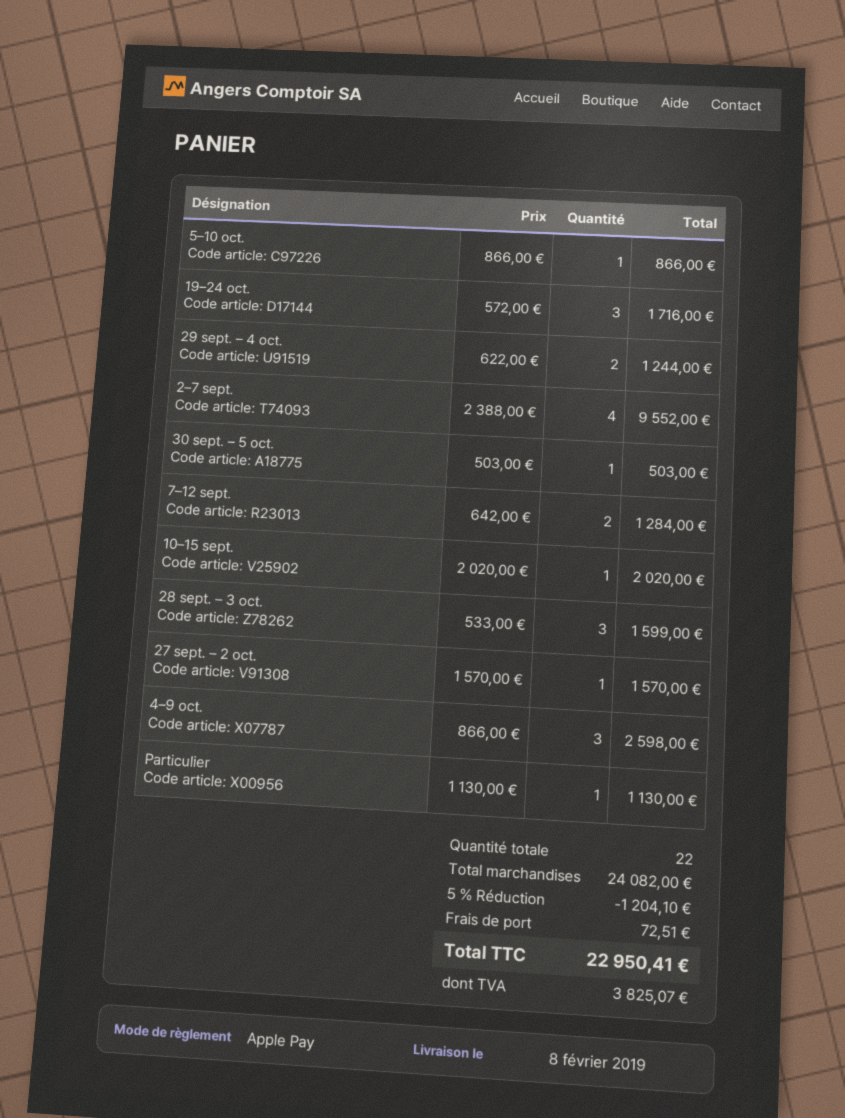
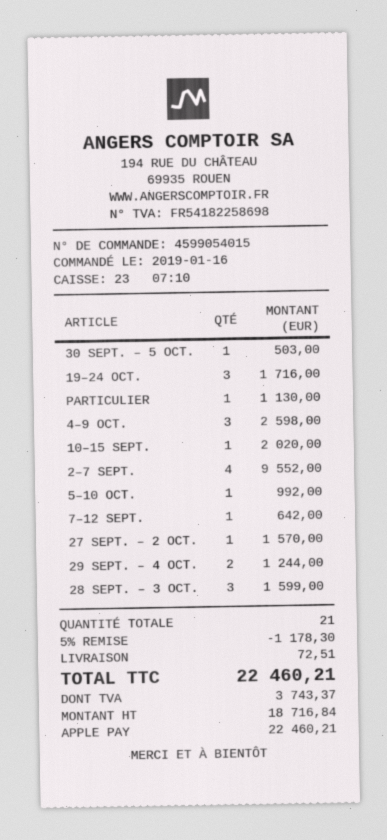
5–10 oct.: 1 for 866.00 -> 1 for 992.00
7–12 sept.: 2 for 1284.00 -> 1 for 642.00
total quantity: 22 -> 21
discount: 5% = 1204.10 -> 5% = 1178.30
tax: 3825.07 -> 3743.37
total: 22950.41 -> 22460.21

